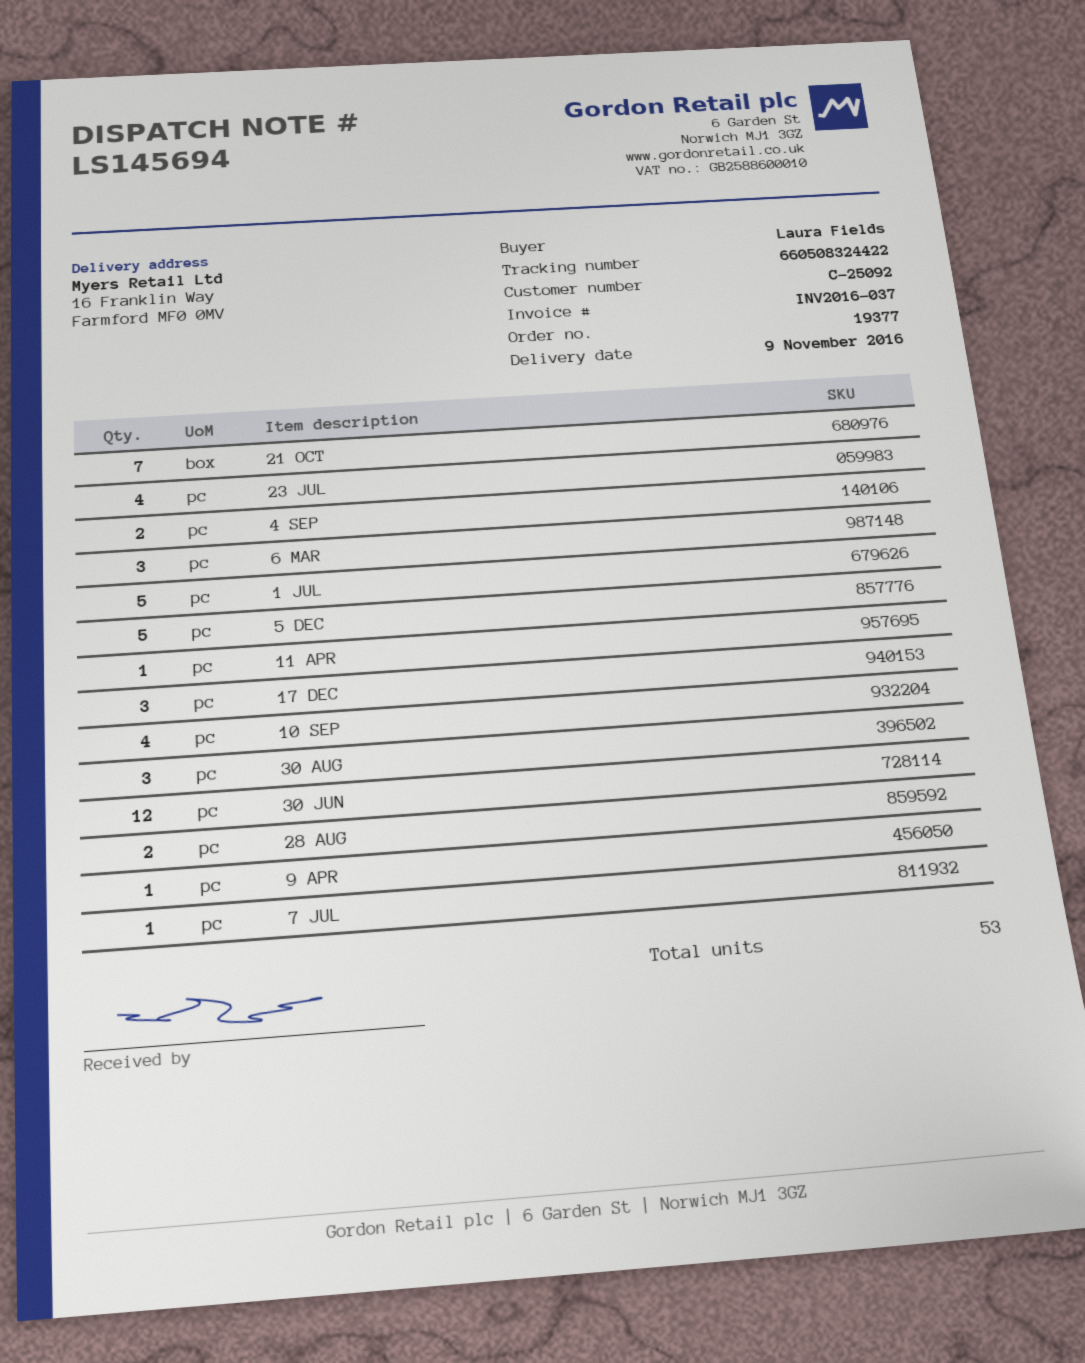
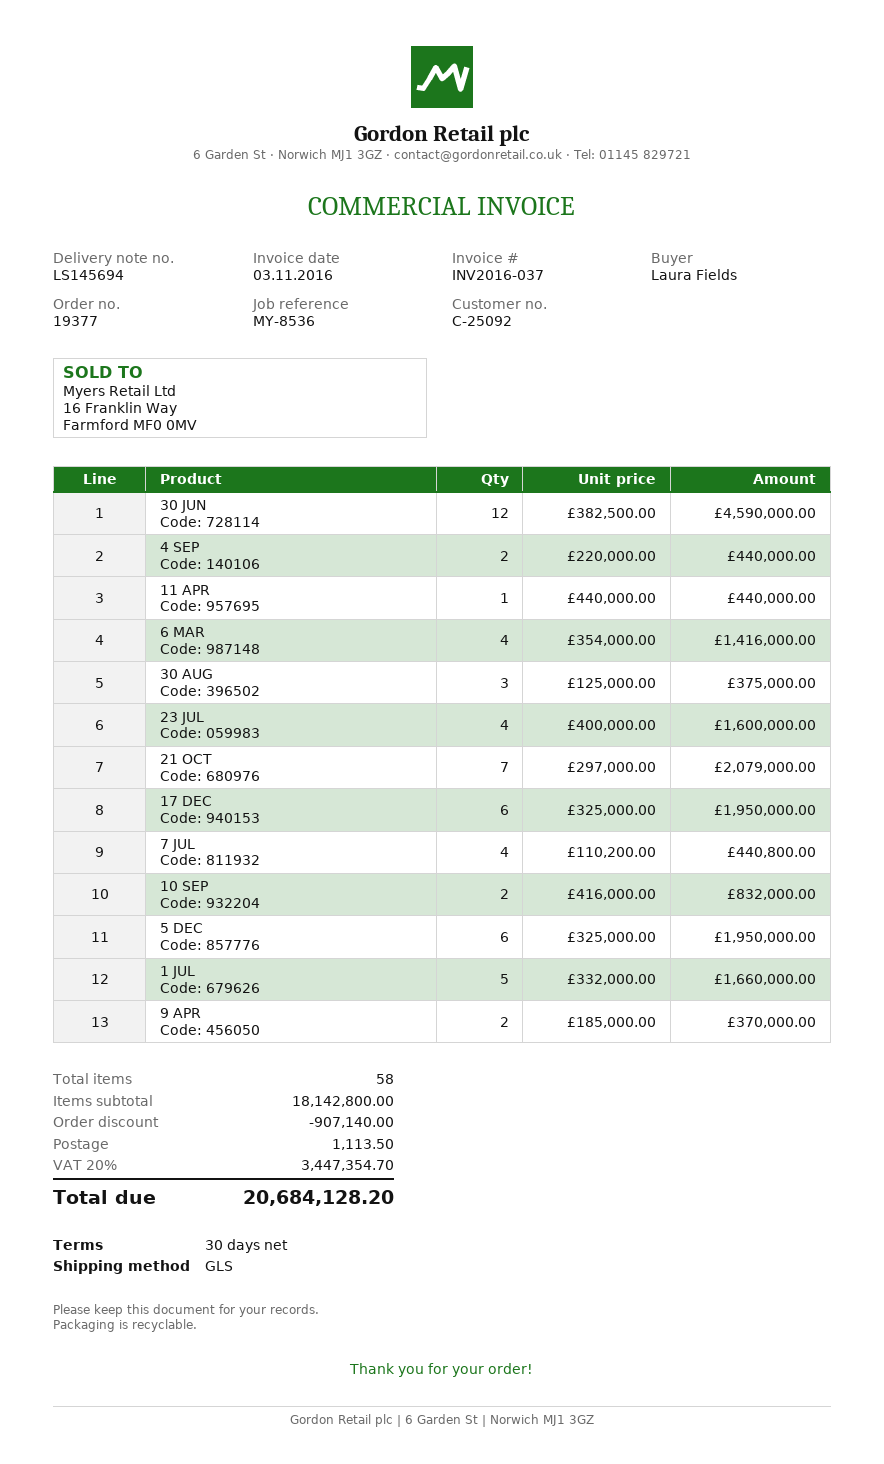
6 MAR: 3 -> 4
5 DEC: 5 -> 6
17 DEC: 3 -> 6
10 SEP: 4 -> 2
28 AUG: 2 -> none
9 APR: 1 -> 2
7 JUL: 1 -> 4
total quantity: 53 -> 58

